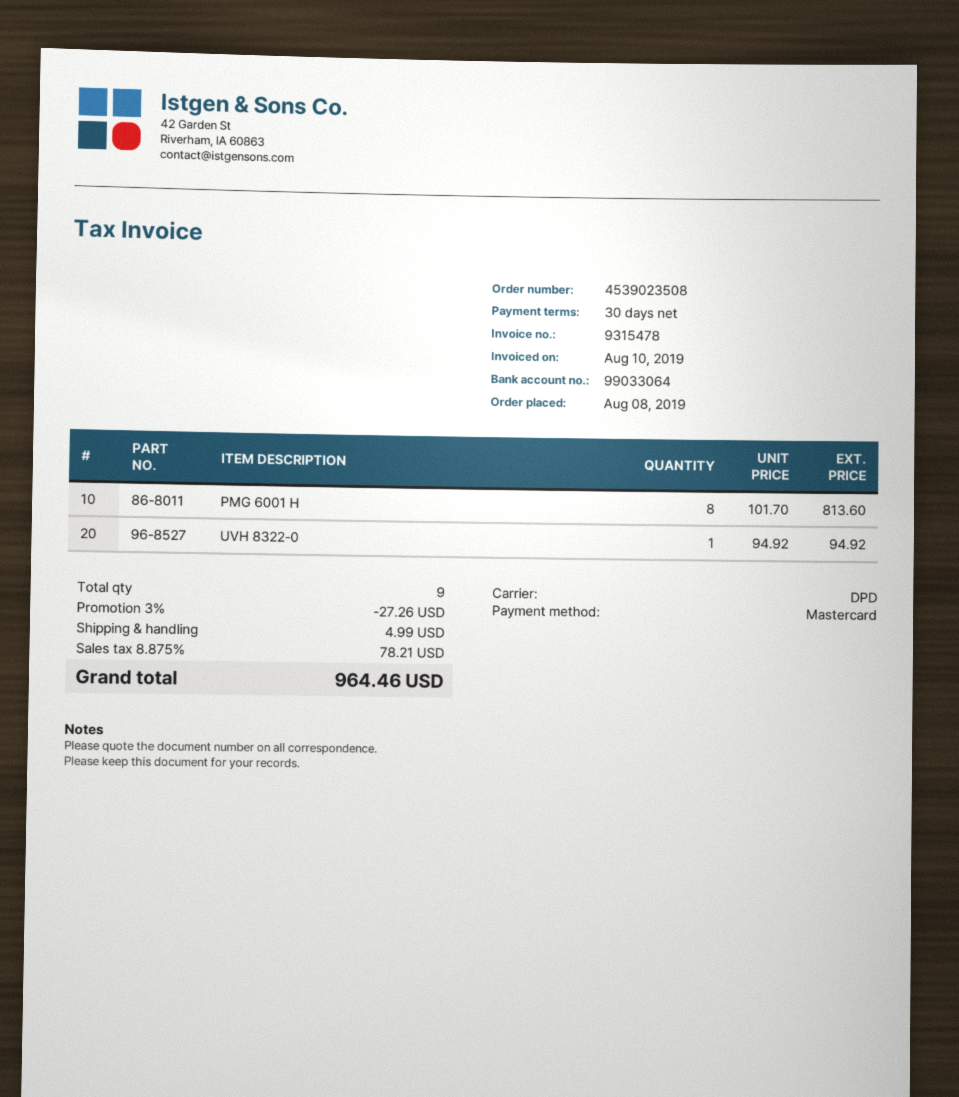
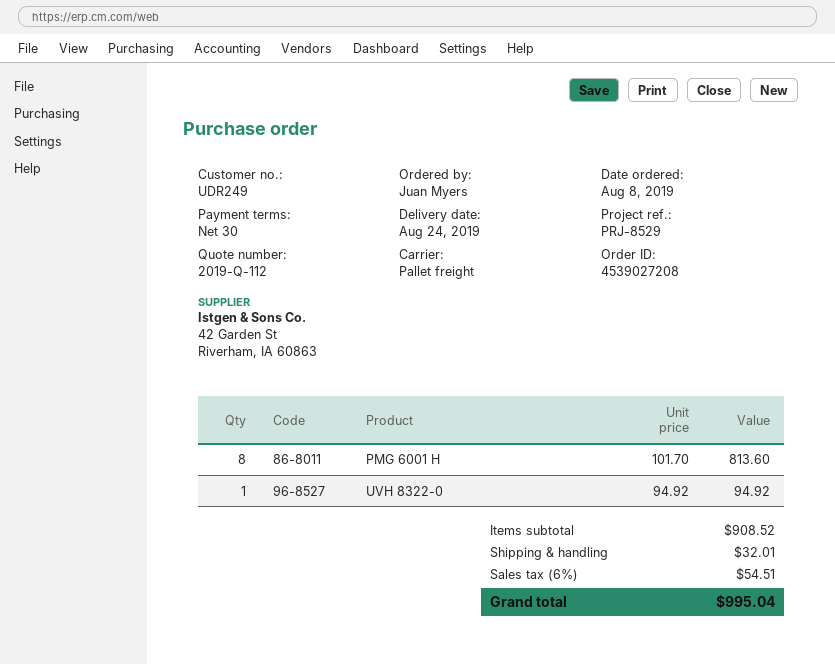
order number: 4539023508 -> 4539027208
shipping method: DPD -> pallet freight
discount: 3% = 27.26 -> none
shipping: 4.99 -> 32.01
tax: 8.875% = 78.21 -> 6% = 54.51
total: 964.46 -> 995.04

